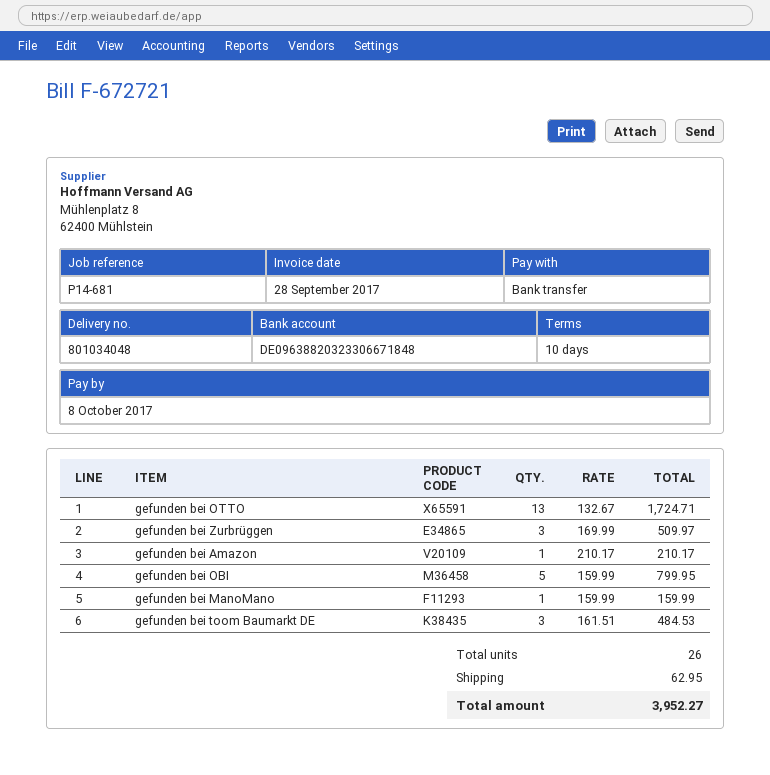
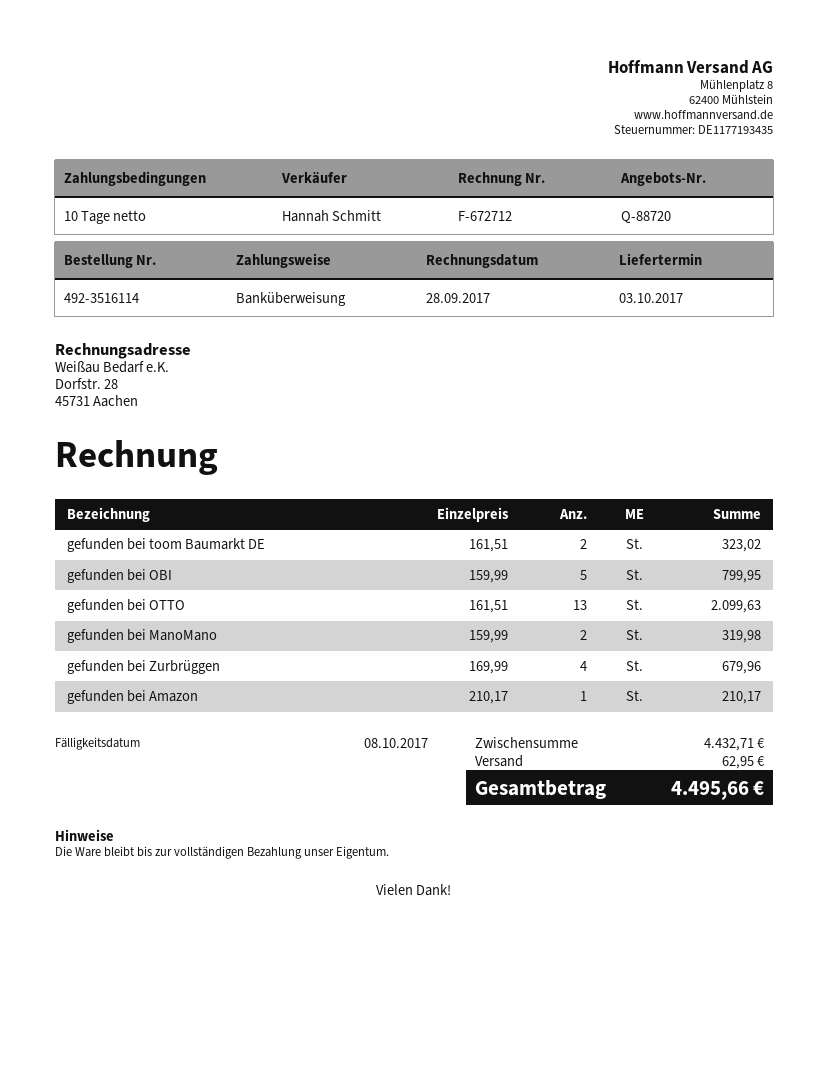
invoice number: F-672721 -> F-672712
gefunden bei OTTO: 13 x 132.67 = 1724.71 -> 13 x 161.51 = 2099.63
gefunden bei Zurbrüggen: 3 x 169.99 = 509.97 -> 4 x 169.99 = 679.96
gefunden bei ManoMano: 1 x 159.99 = 159.99 -> 2 x 159.99 = 319.98
gefunden bei toom Baumarkt DE: 3 x 161.51 = 484.53 -> 2 x 161.51 = 323.02
total: 3952.27 -> 4495.66

